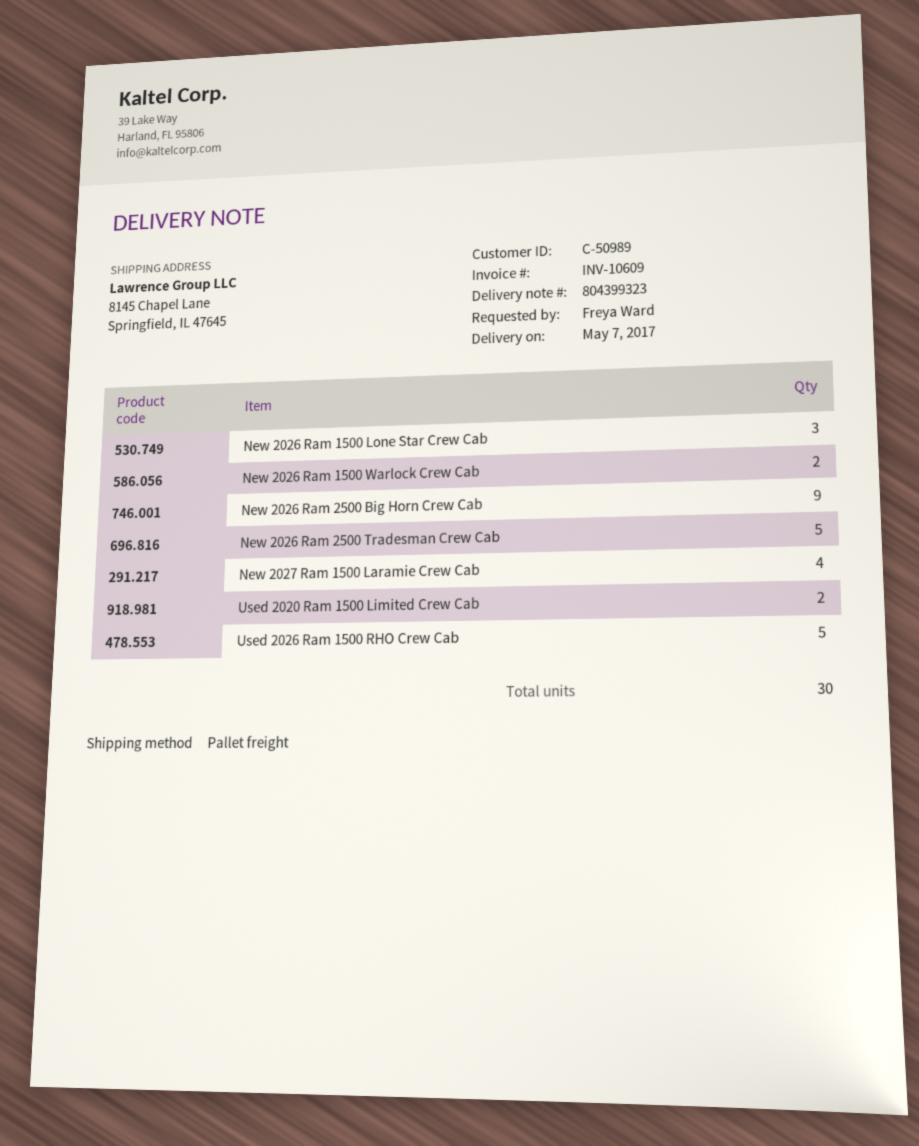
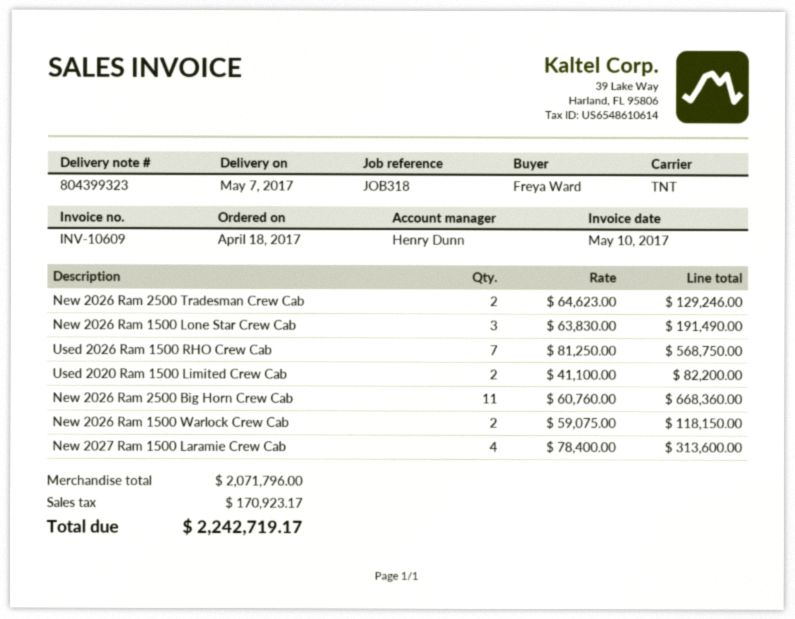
shipping method: pallet freight -> TNT
New 2026 Ram 2500 Big Horn Crew Cab: 9 -> 11
New 2026 Ram 2500 Tradesman Crew Cab: 5 -> 2
Used 2026 Ram 1500 RHO Crew Cab: 5 -> 7

